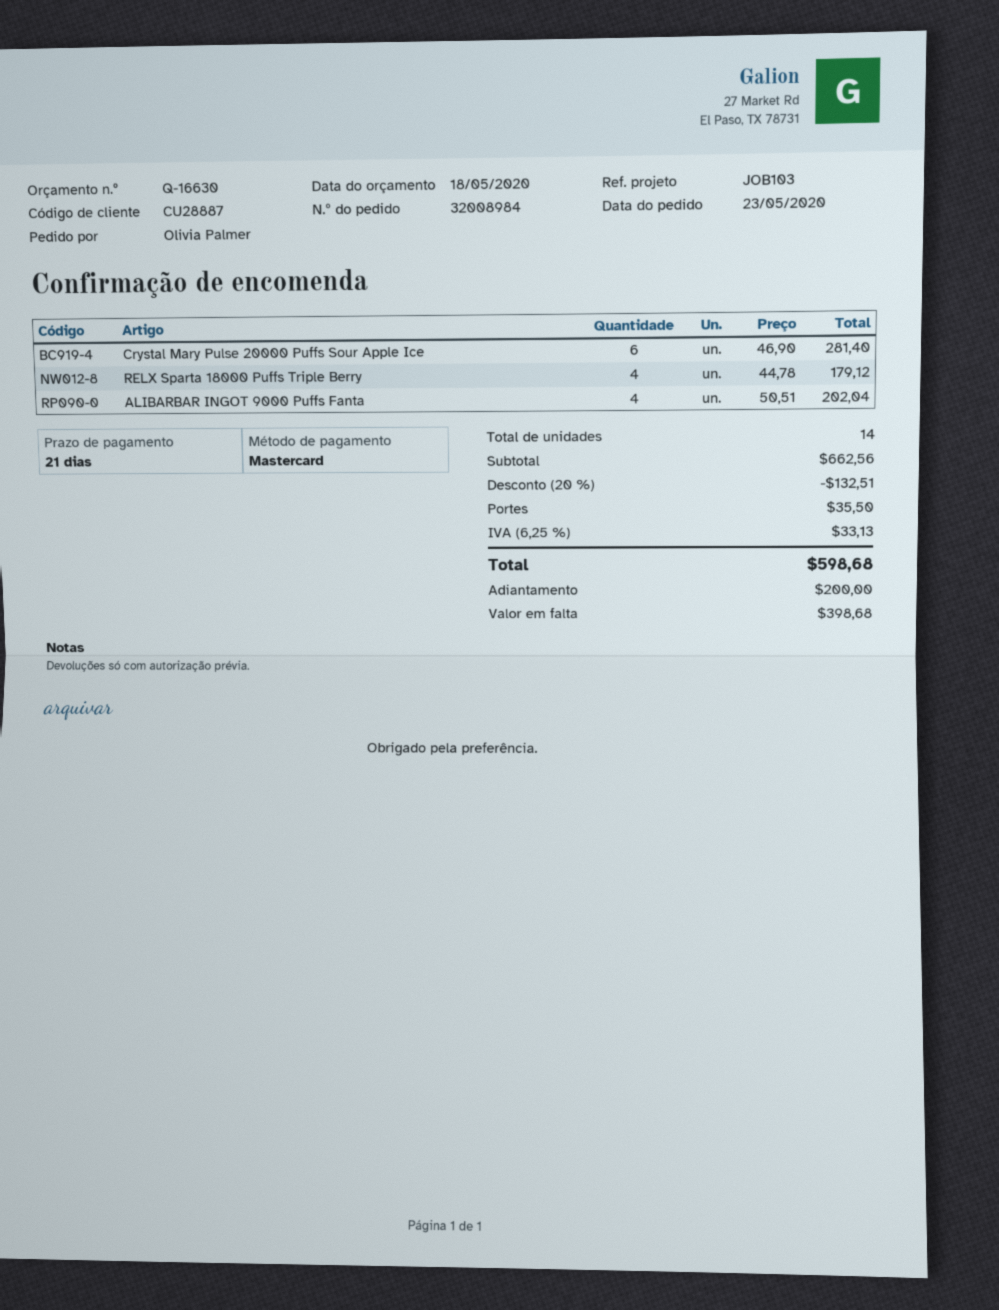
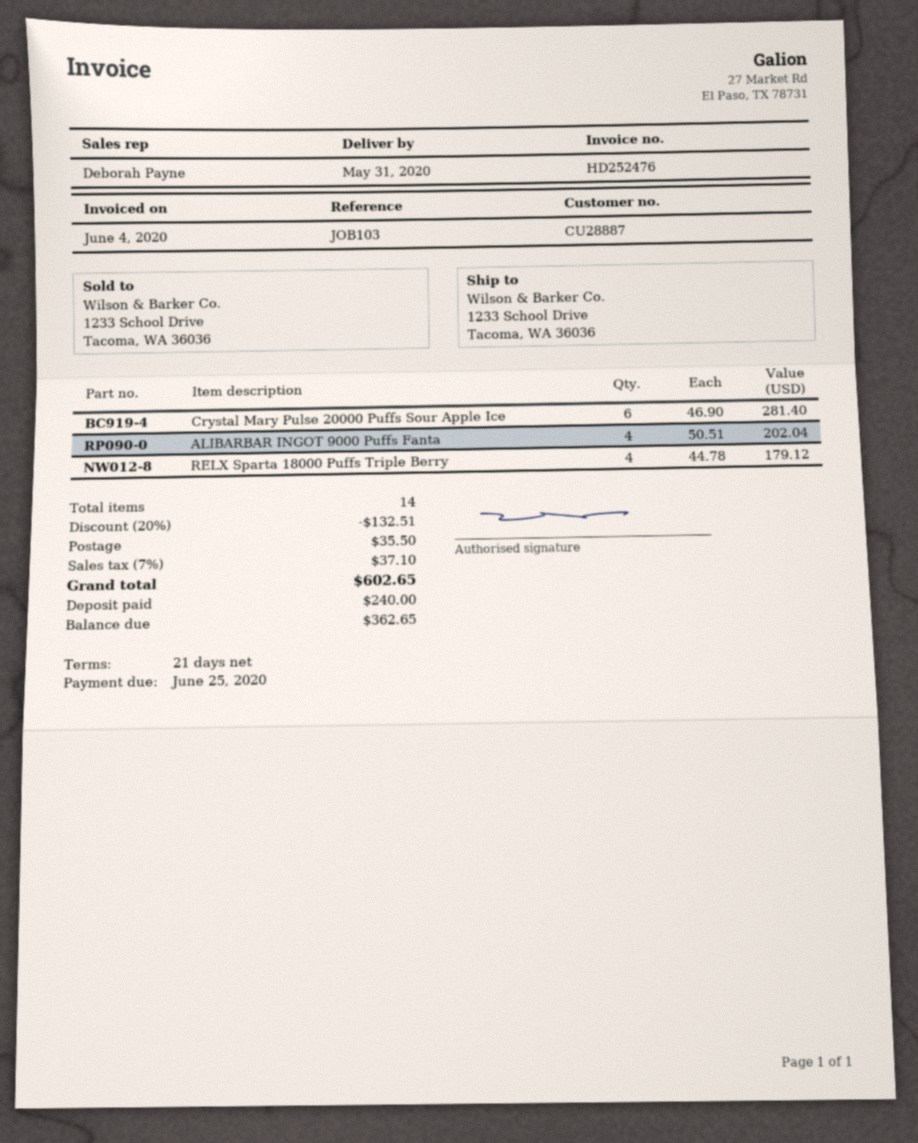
tax: 6.25% = 33.13 -> 7% = 37.10
total: 598.68 -> 602.65
deposit: 200.00 -> 240.00
balance: 398.68 -> 362.65

